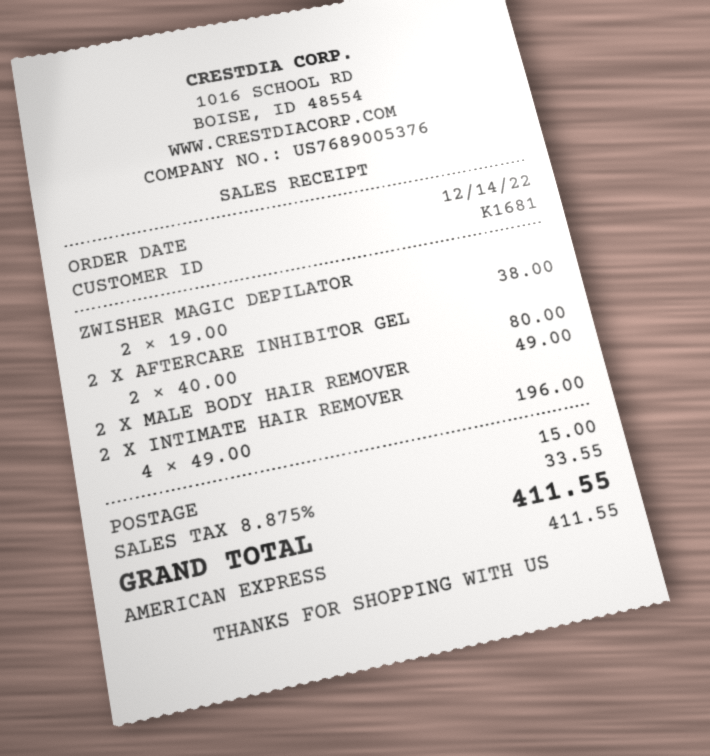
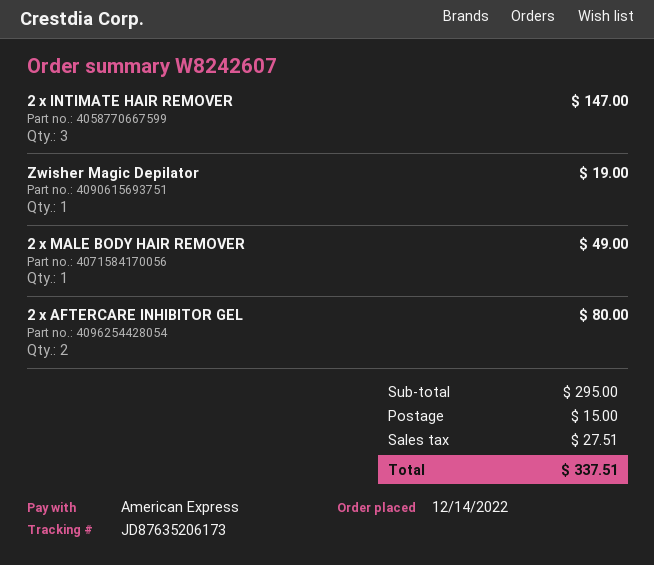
ZWISHER MAGIC DEPILATOR: 2 for 38.00 -> 1 for 19.00
2 X INTIMATE HAIR REMOVER: 4 for 196.00 -> 3 for 147.00
tax: 33.55 -> 27.51
total: 411.55 -> 337.51

